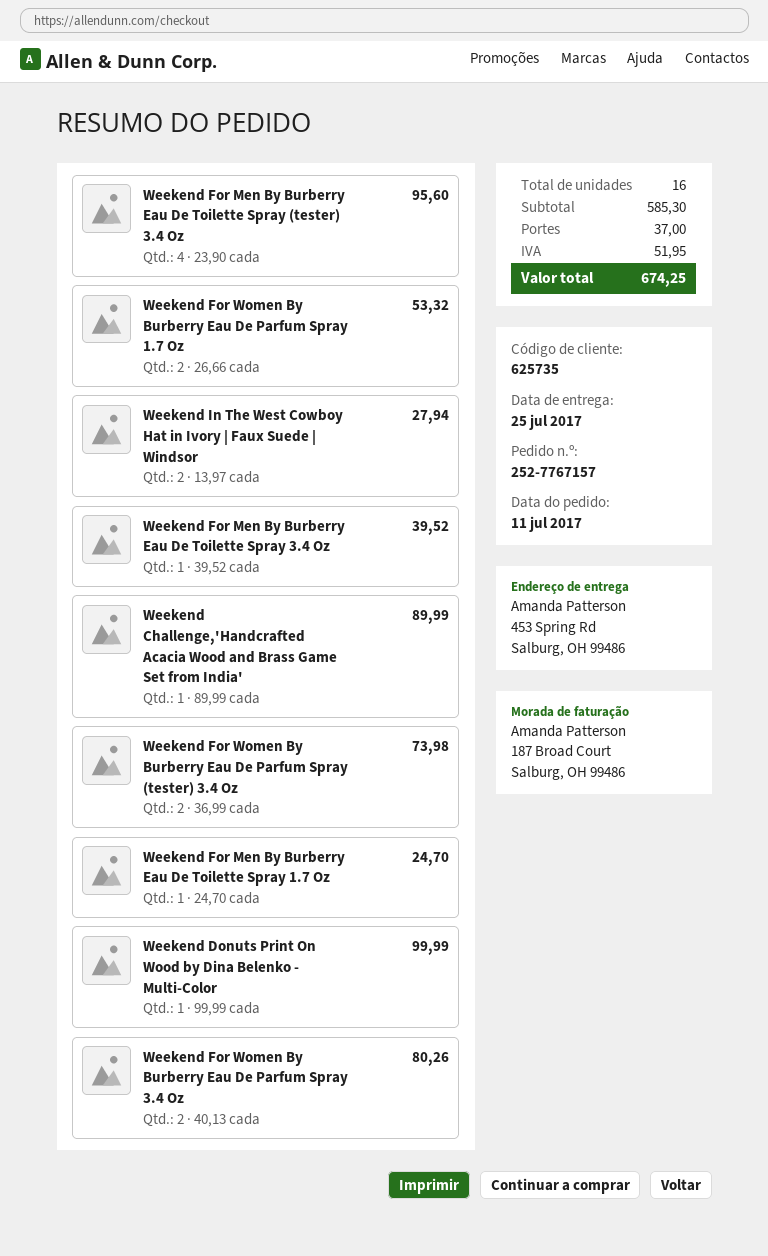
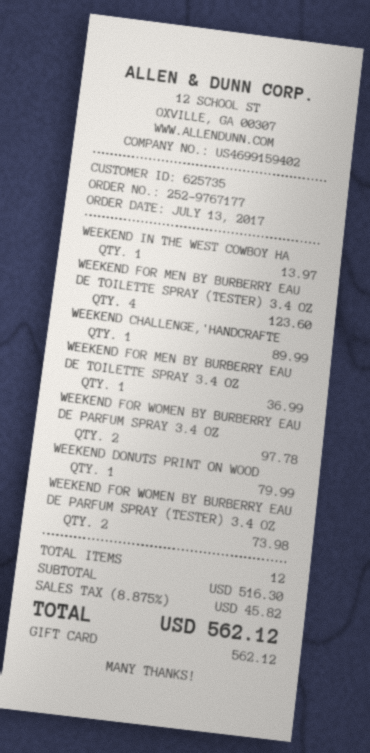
order number: 252-7767157 -> 252-9767177
order date: 2017-07-11 -> 2017-07-13
Weekend For Men By Burberry Eau De Toilette Spray (tester) 3.4 Oz: 4 for 95.60 -> 4 for 123.60
Weekend For Women By Burberry Eau De Parfum Spray 1.7 Oz: 2 for 53.32 -> none
Weekend In The West Cowboy Hat in Ivory | Faux Suede | Windsor: 2 for 27.94 -> 1 for 13.97
Weekend For Men By Burberry Eau De Toilette Spray 3.4 Oz: 1 for 39.52 -> 1 for 36.99
Weekend For Men By Burberry Eau De Toilette Spray 1.7 Oz: 1 for 24.70 -> none
Weekend Donuts Print On Wood by Dina Belenko - Multi-Color: 1 for 99.99 -> 1 for 79.99
Weekend For Women By Burberry Eau De Parfum Spray 3.4 Oz: 2 for 80.26 -> 2 for 97.78
total quantity: 16 -> 12
subtotal: 585.30 -> 516.30
shipping: 37.00 -> none
tax: 51.95 -> 45.82
total: 674.25 -> 562.12

